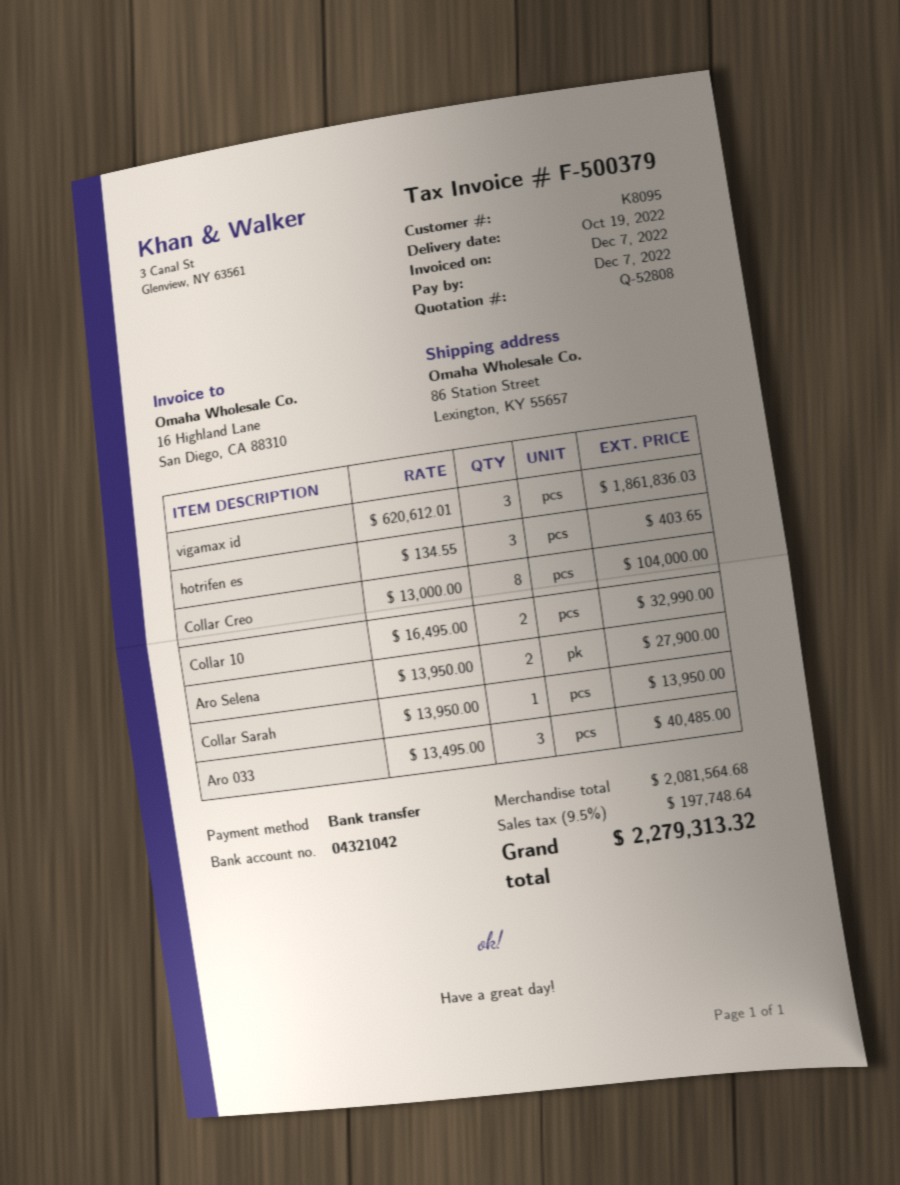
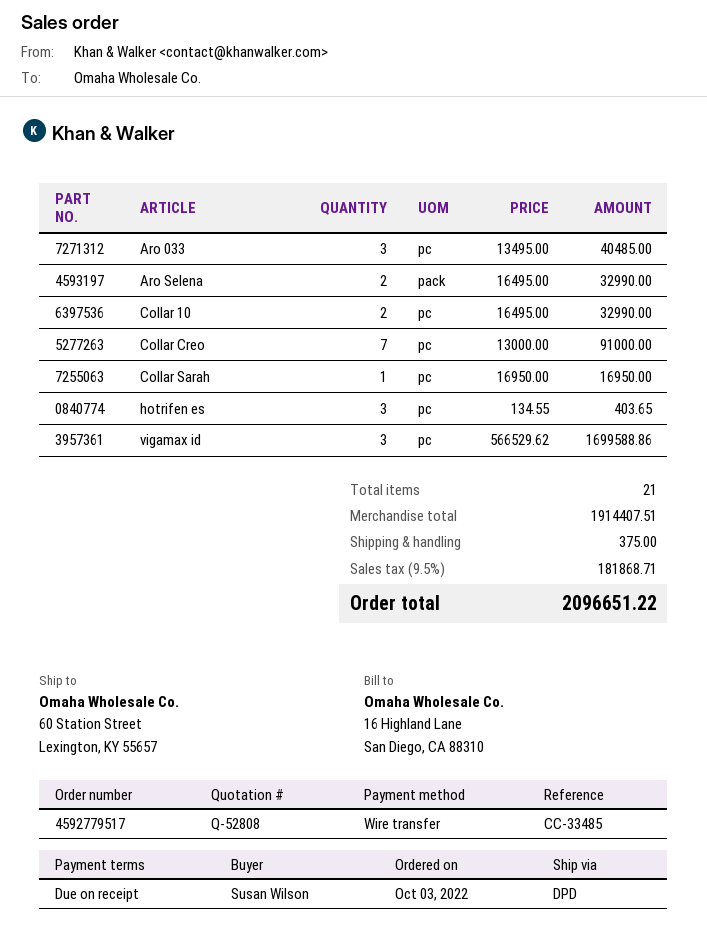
ship to: 86 Station Street, Lexington, KY 55657 -> 60 Station Street, Lexington, KY 55657
vigamax id: 3 x 620612.01 = 1861836.03 -> 3 x 566529.62 = 1699588.86
Collar Creo: 8 x 13000.00 = 104000.00 -> 7 x 13000.00 = 91000.00
Aro Selena: 2 x 13950.00 = 27900.00 -> 2 x 16495.00 = 32990.00
Collar Sarah: 1 x 13950.00 = 13950.00 -> 1 x 16950.00 = 16950.00
subtotal: 2081564.68 -> 1914407.51
shipping: none -> 375.00
tax: 9.5% = 197748.64 -> 9.5% = 181868.71
total: 2279313.32 -> 2096651.22

